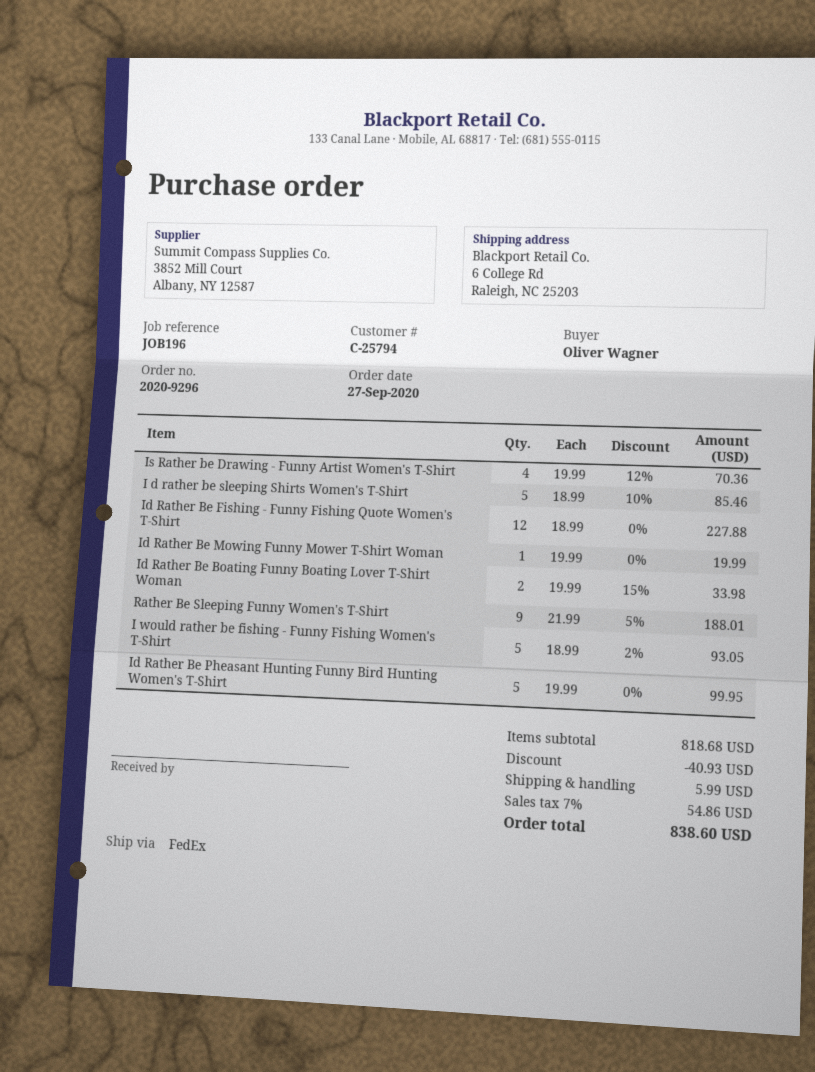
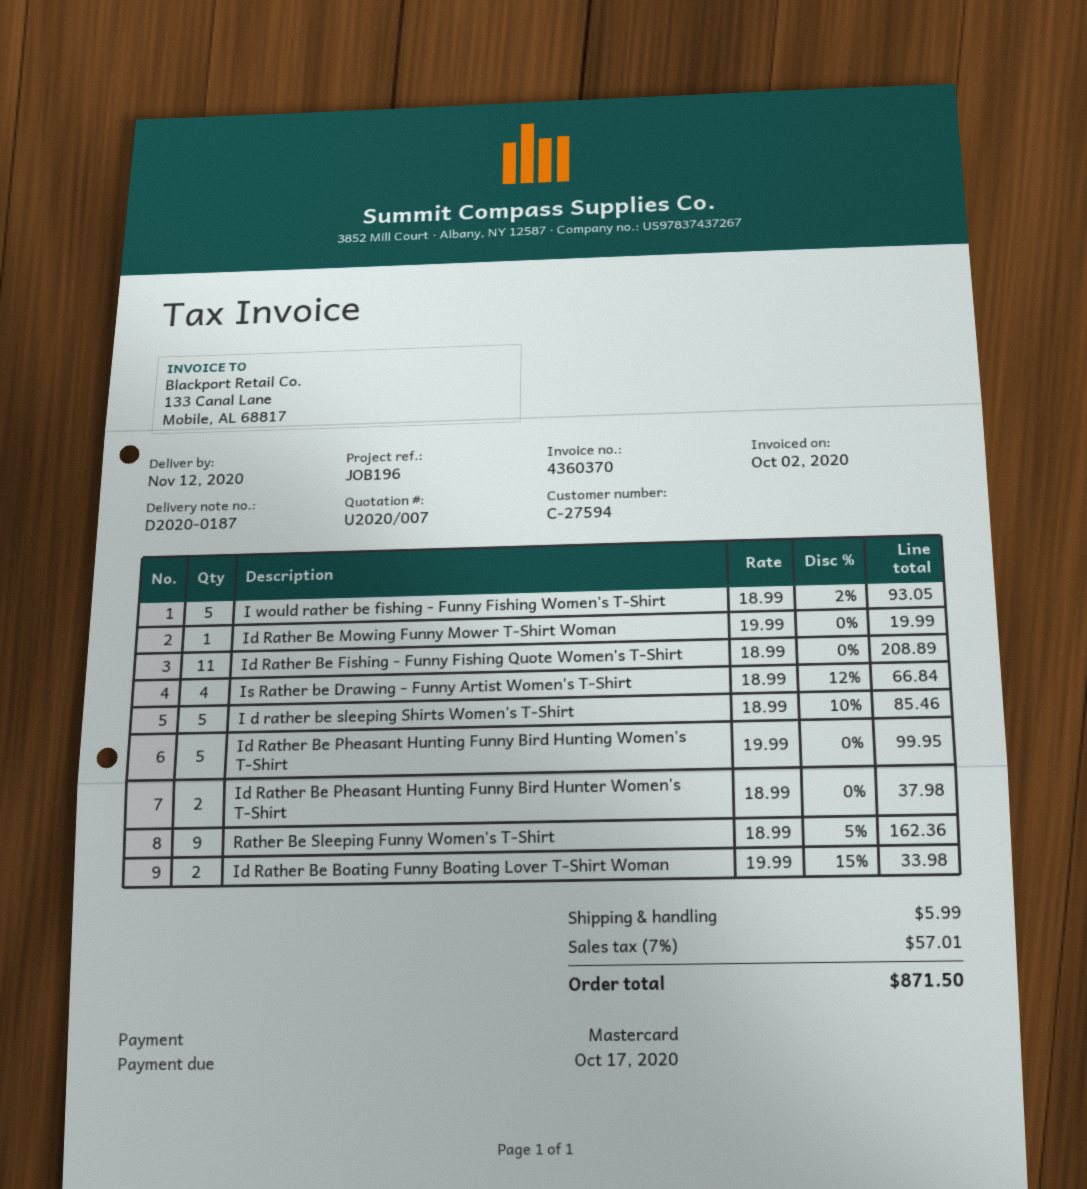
customer number: C-25794 -> C-27594
Is Rather be Drawing - Funny Artist Women's T-Shirt: 4 x 19.99 - 12% = 70.36 -> 4 x 18.99 - 12% = 66.84
Id Rather Be Fishing - Funny Fishing Quote Women's T-Shirt: 12 x 18.99 = 227.88 -> 11 x 18.99 = 208.89
Rather Be Sleeping Funny Women's T-Shirt: 9 x 21.99 - 5% = 188.01 -> 9 x 18.99 - 5% = 162.36
Id Rather Be Pheasant Hunting Funny Bird Hunter Women's T-Shirt: none -> 2 x 18.99 = 37.98
discount: 40.93 -> none
tax: 7% = 54.86 -> 7% = 57.01
total: 838.60 -> 871.50

